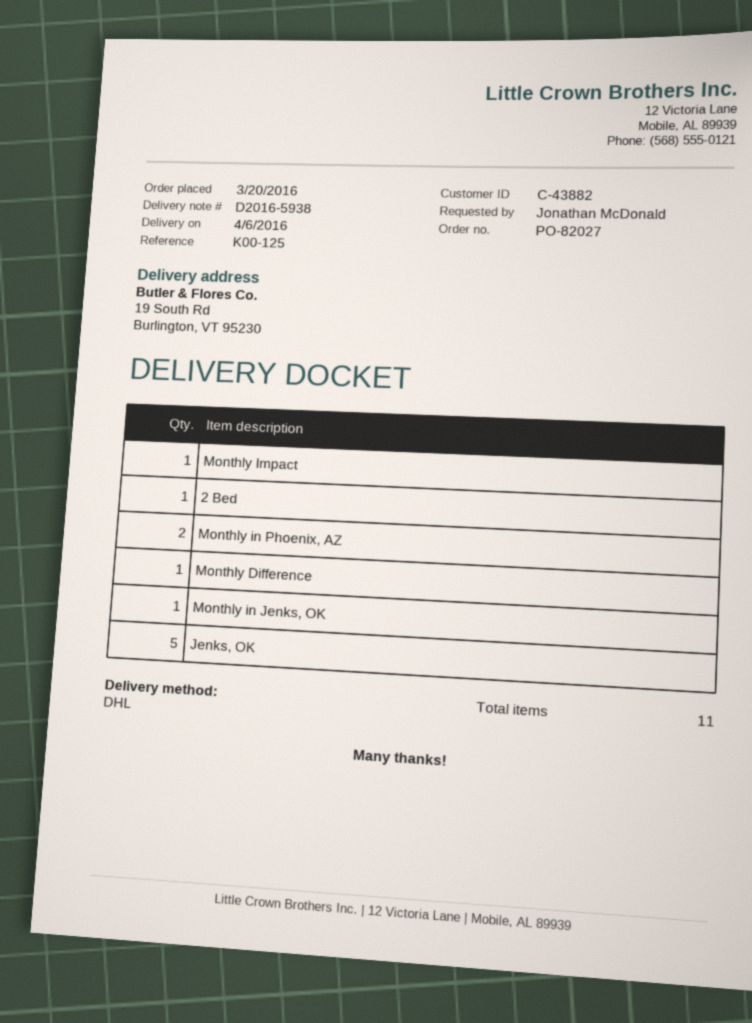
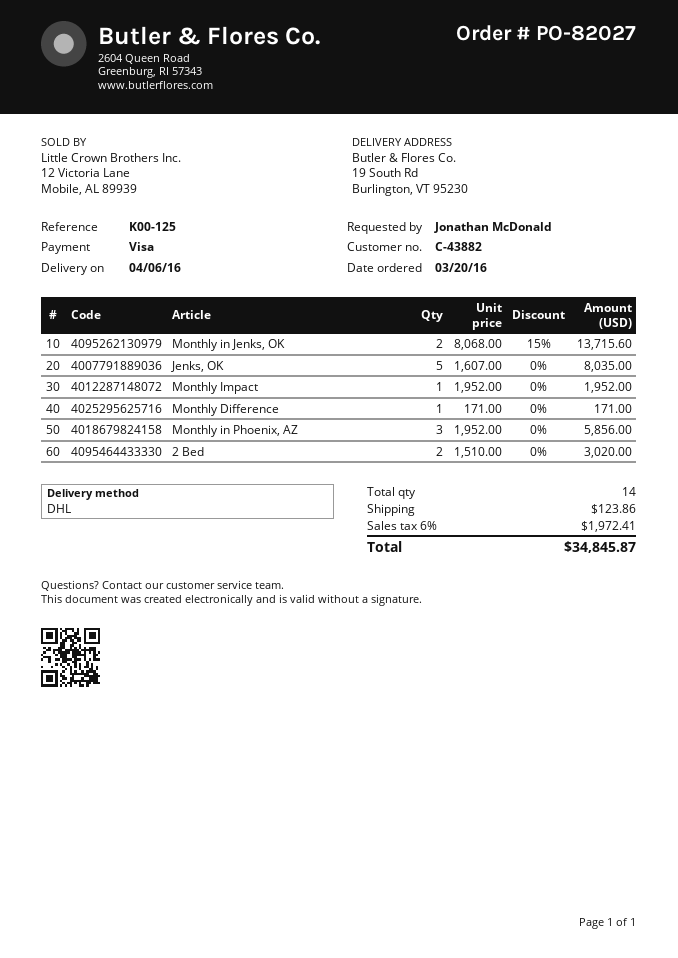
2 Bed: 1 -> 2
Monthly in Phoenix, AZ: 2 -> 3
Monthly in Jenks, OK: 1 -> 2
total quantity: 11 -> 14

